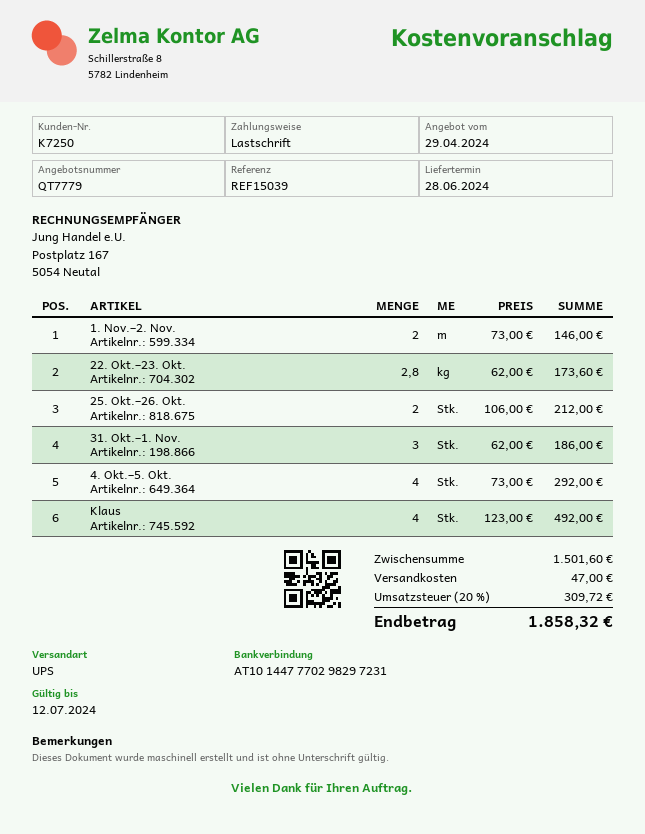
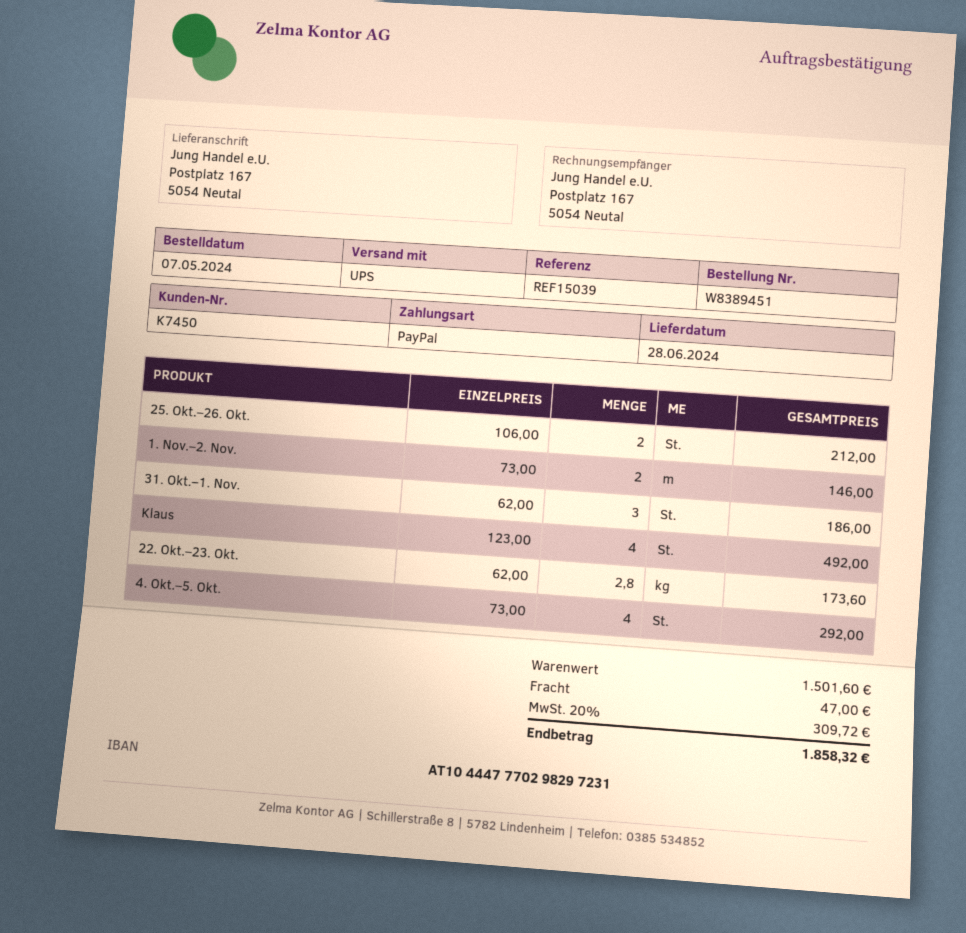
customer number: K7250 -> K7450
payment method: direct debit -> PayPal
bank account: AT101447770298297231 -> AT104447770298297231

